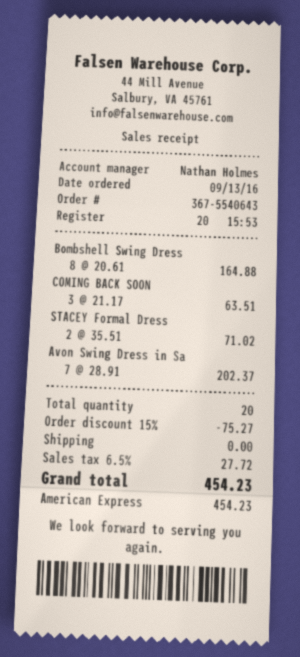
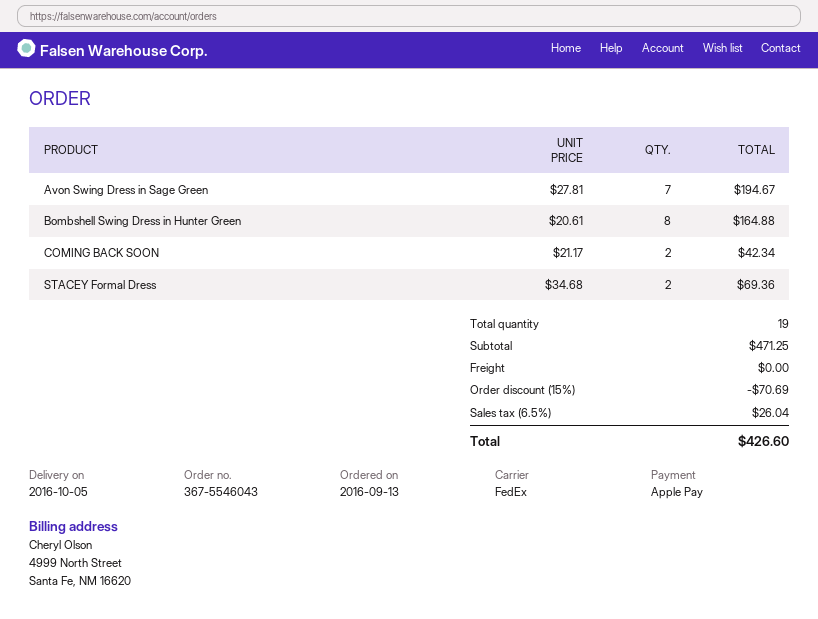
order number: 367-5540643 -> 367-5546043
payment method: American Express -> Apple Pay
COMING BACK SOON: 3 x 21.17 = 63.51 -> 2 x 21.17 = 42.34
STACEY Formal Dress: 2 x 35.51 = 71.02 -> 2 x 34.68 = 69.36
Avon Swing Dress in Sa: 7 x 28.91 = 202.37 -> 7 x 27.81 = 194.67
total quantity: 20 -> 19
discount: 15% = 75.27 -> 15% = 70.69
tax: 6.5% = 27.72 -> 6.5% = 26.04
total: 454.23 -> 426.60

